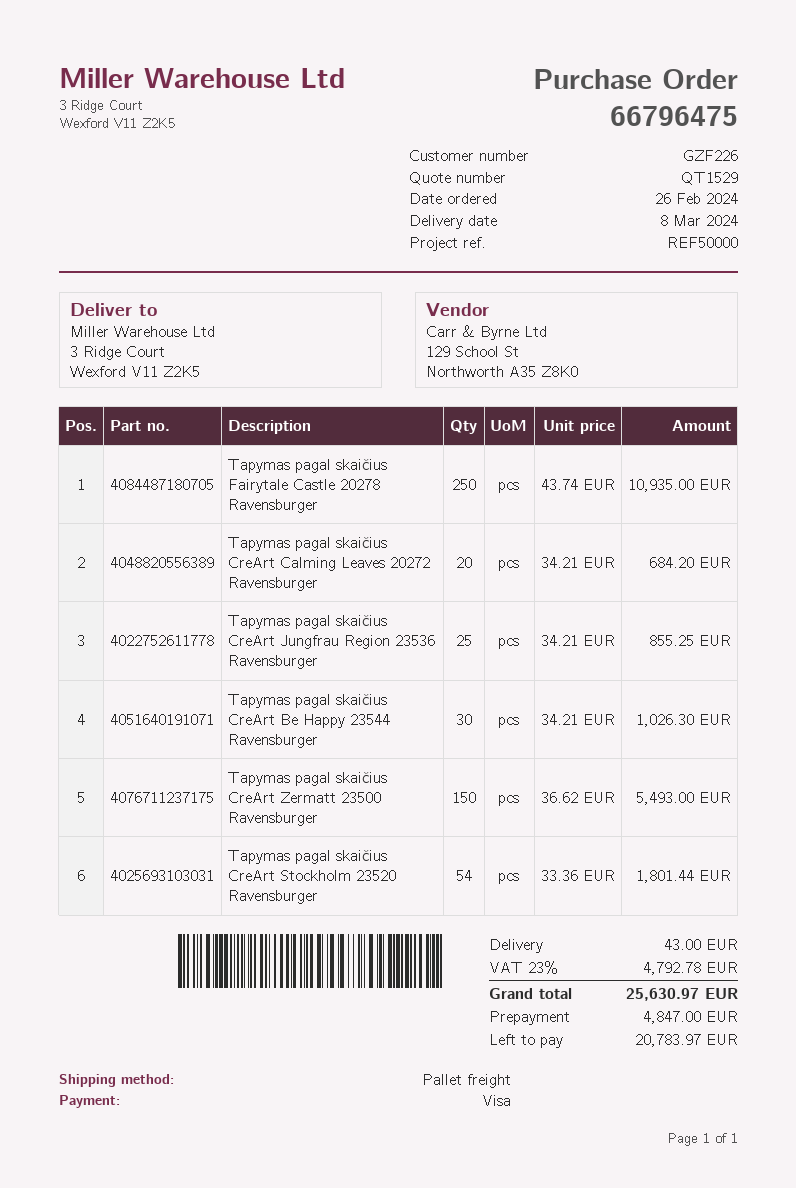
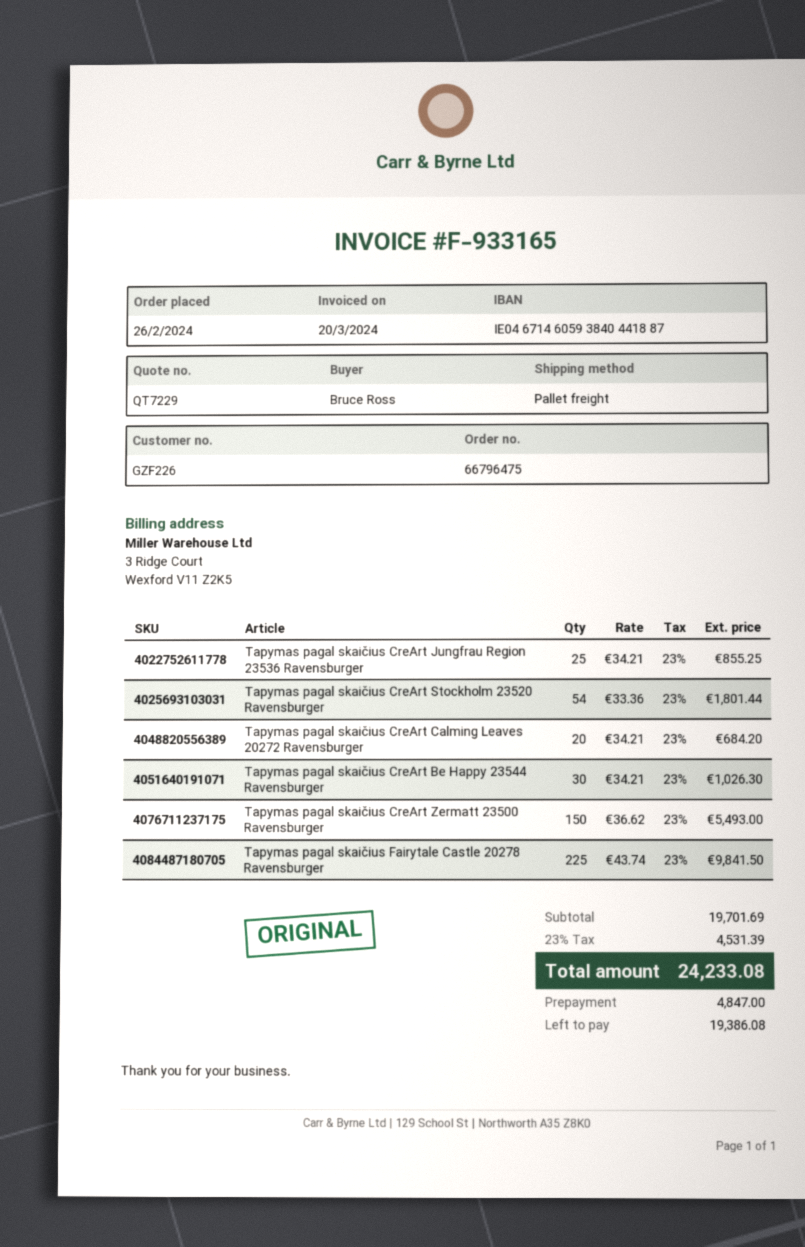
quote number: QT1529 -> QT7229
Tapymas pagal skaičius Fairytale Castle 20278 Ravensburger: 250 x 43.74 = 10935.00 -> 225 x 43.74 = 9841.50
shipping: 43.00 -> none
tax: 23% = 4792.78 -> 23% = 4531.39
total: 25630.97 -> 24233.08
balance: 20783.97 -> 19386.08

